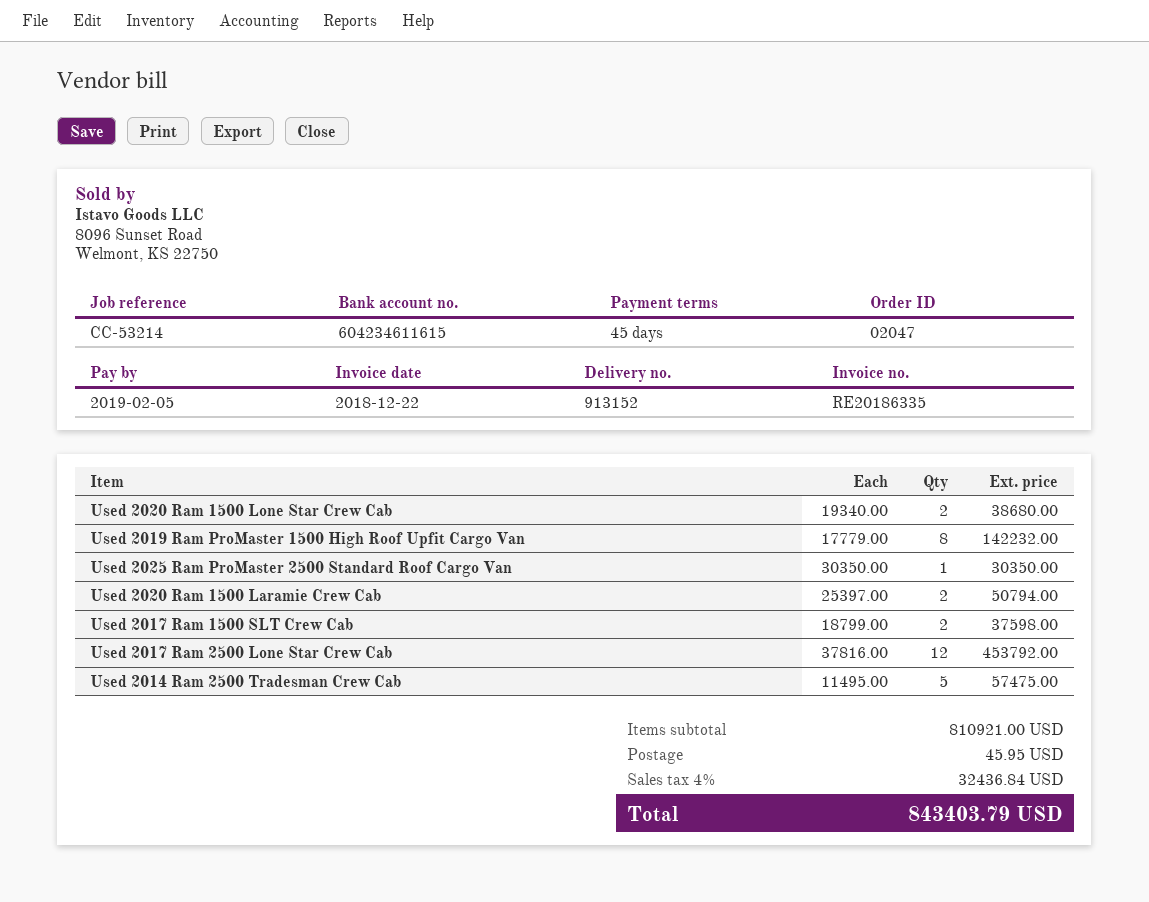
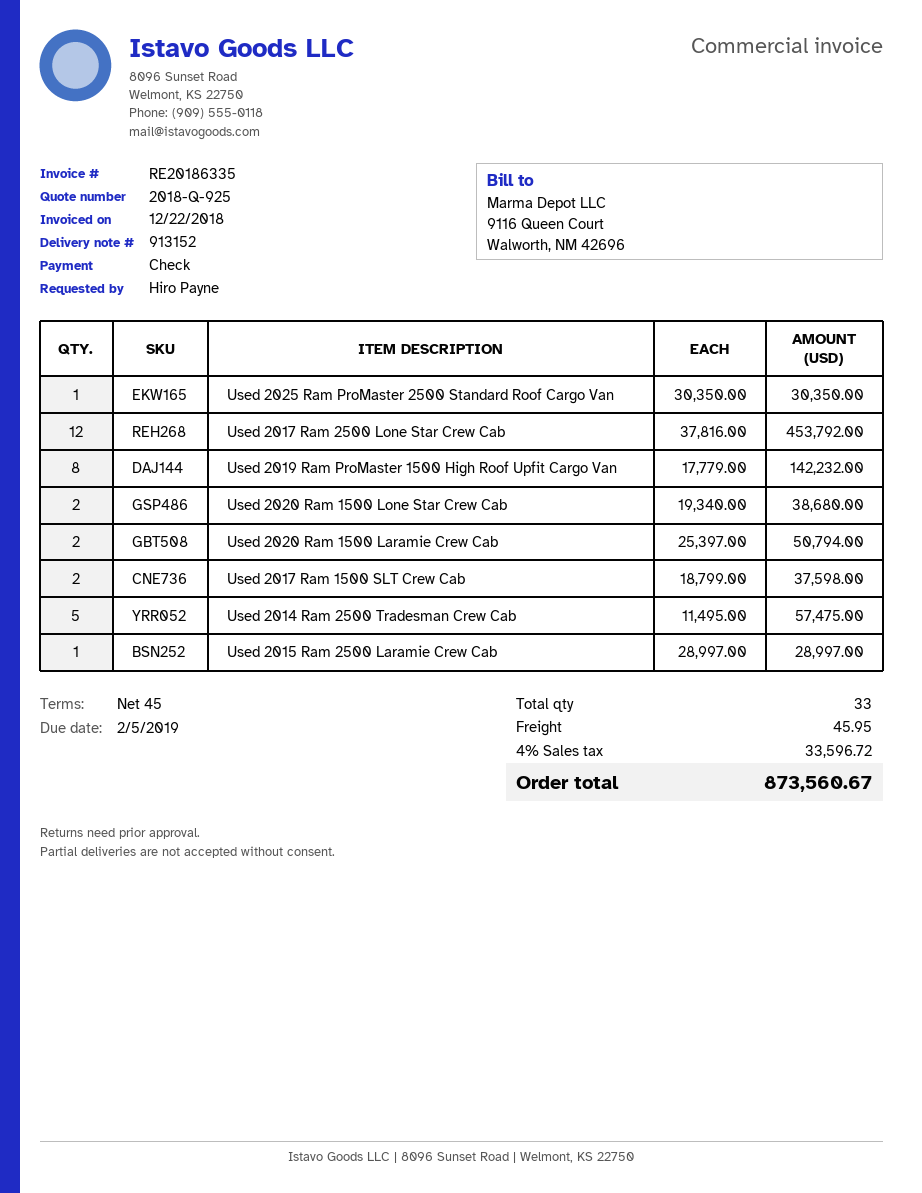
Used 2015 Ram 2500 Laramie Crew Cab: none -> 1 x 28997.00 = 28997.00
tax: 4% = 32436.84 -> 4% = 33596.72
total: 843403.79 -> 873560.67

